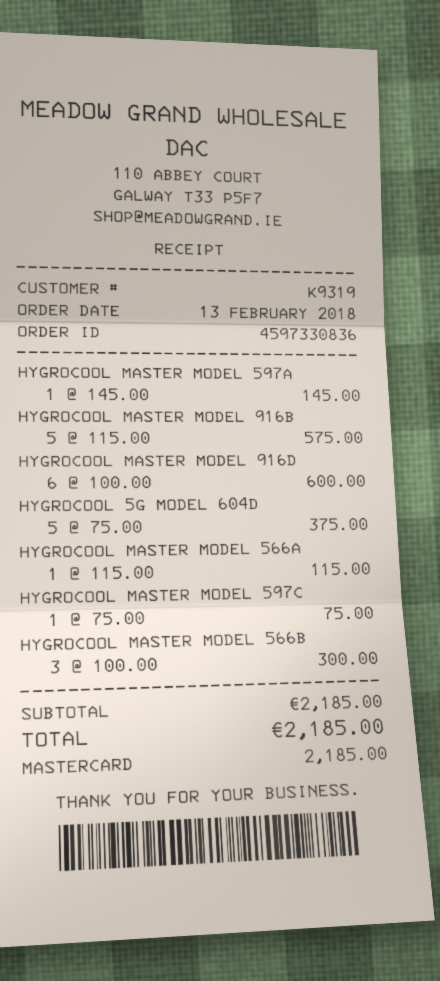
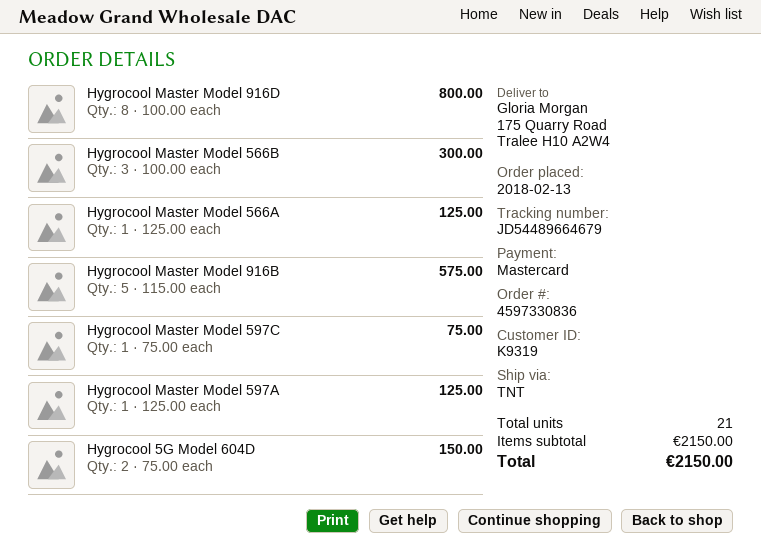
HYGROCOOL MASTER MODEL 597A: 1 x 145.00 = 145.00 -> 1 x 125.00 = 125.00
HYGROCOOL MASTER MODEL 916D: 6 x 100.00 = 600.00 -> 8 x 100.00 = 800.00
HYGROCOOL 5G MODEL 604D: 5 x 75.00 = 375.00 -> 2 x 75.00 = 150.00
HYGROCOOL MASTER MODEL 566A: 1 x 115.00 = 115.00 -> 1 x 125.00 = 125.00
subtotal: 2185.00 -> 2150.00
total: 2185.00 -> 2150.00

